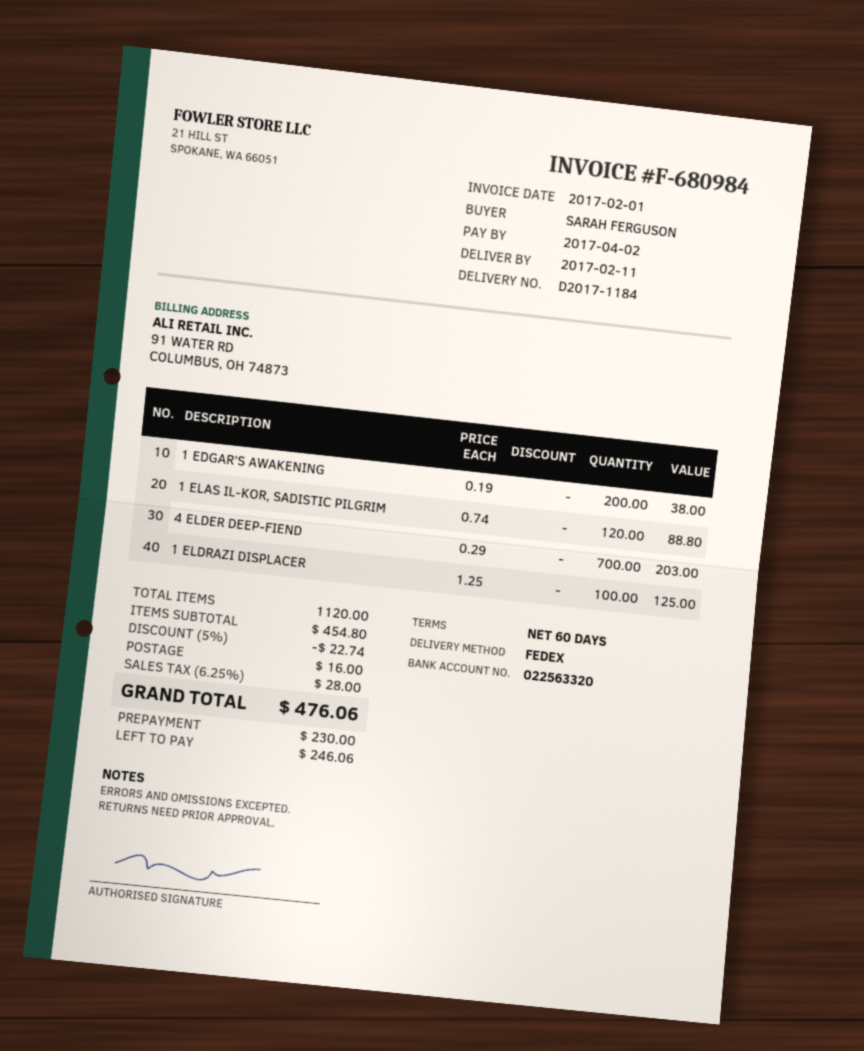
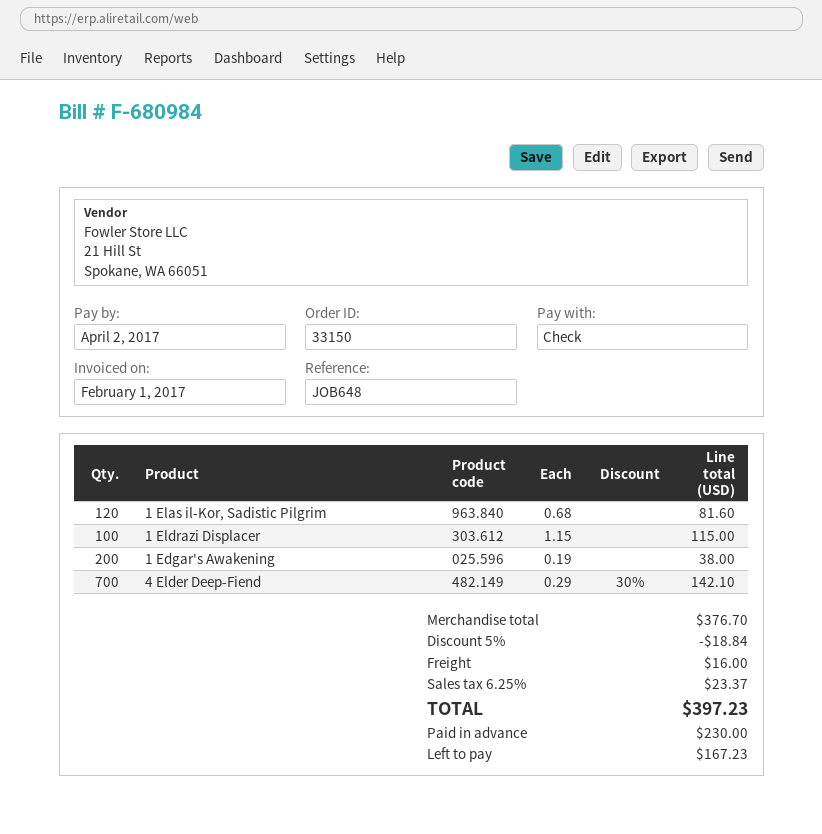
1 ELAS IL-KOR, SADISTIC PILGRIM: 120 x 0.74 = 88.80 -> 120 x 0.68 = 81.60
4 ELDER DEEP-FIEND: 700 x 0.29 = 203.00 -> 700 x 0.29 - 30% = 142.10
1 ELDRAZI DISPLACER: 100 x 1.25 = 125.00 -> 100 x 1.15 = 115.00
subtotal: 454.80 -> 376.70
discount: 5% = 22.74 -> 5% = 18.84
tax: 6.25% = 28.00 -> 6.25% = 23.37
total: 476.06 -> 397.23
balance: 246.06 -> 167.23

